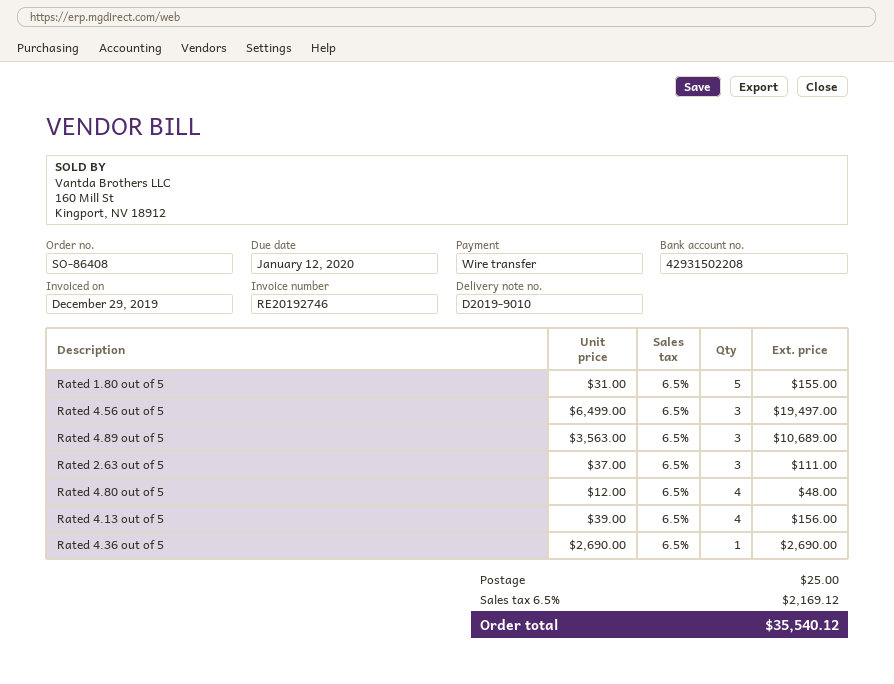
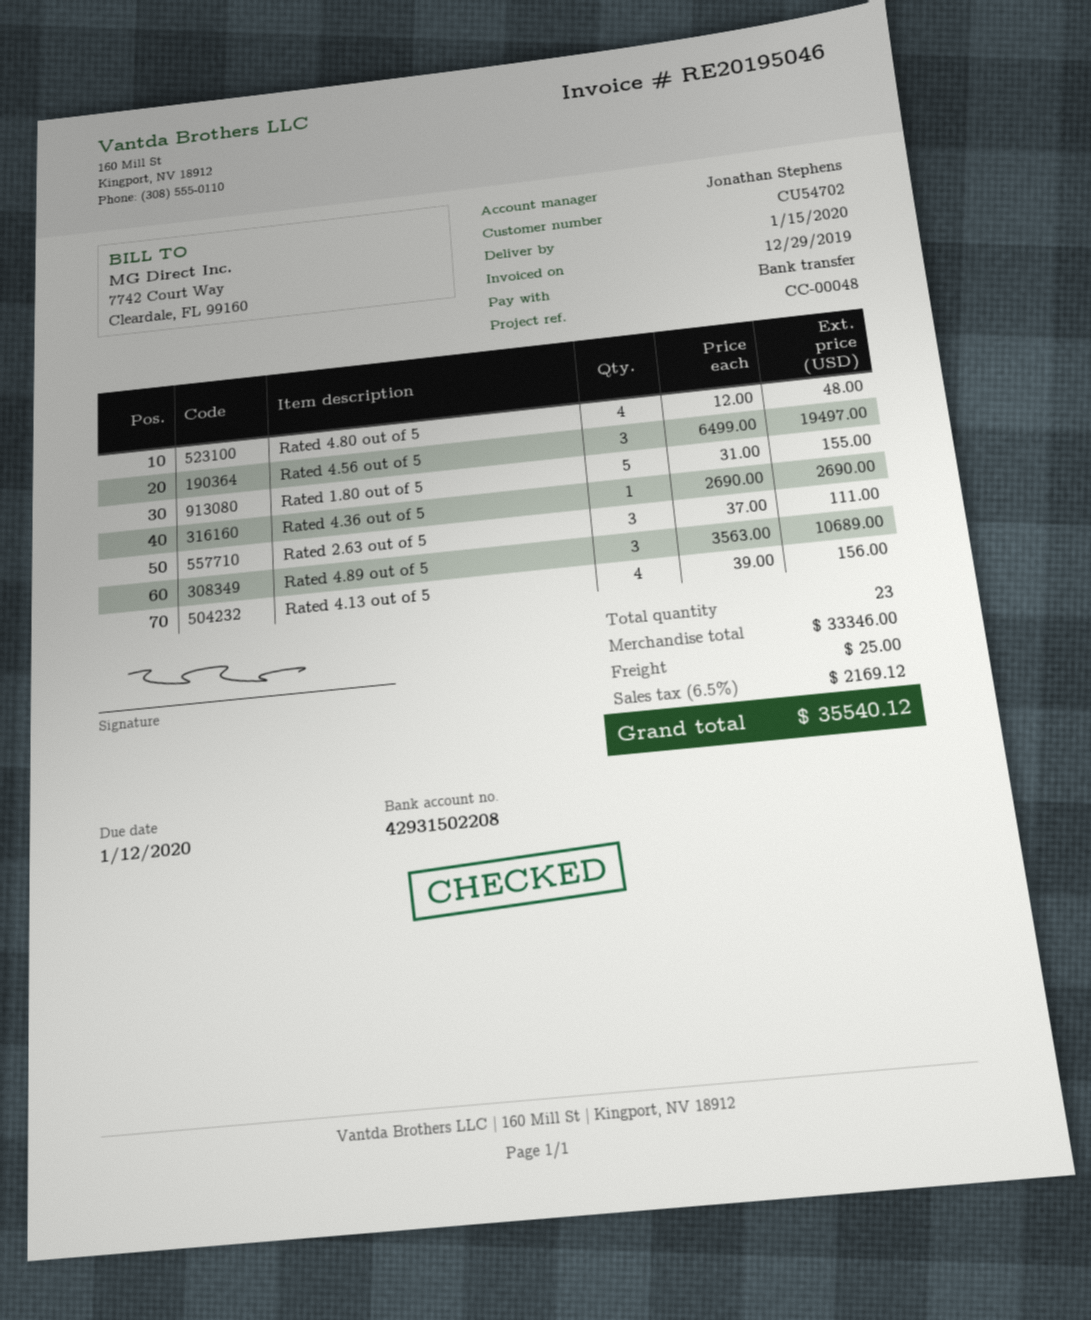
invoice number: RE20192746 -> RE20195046

